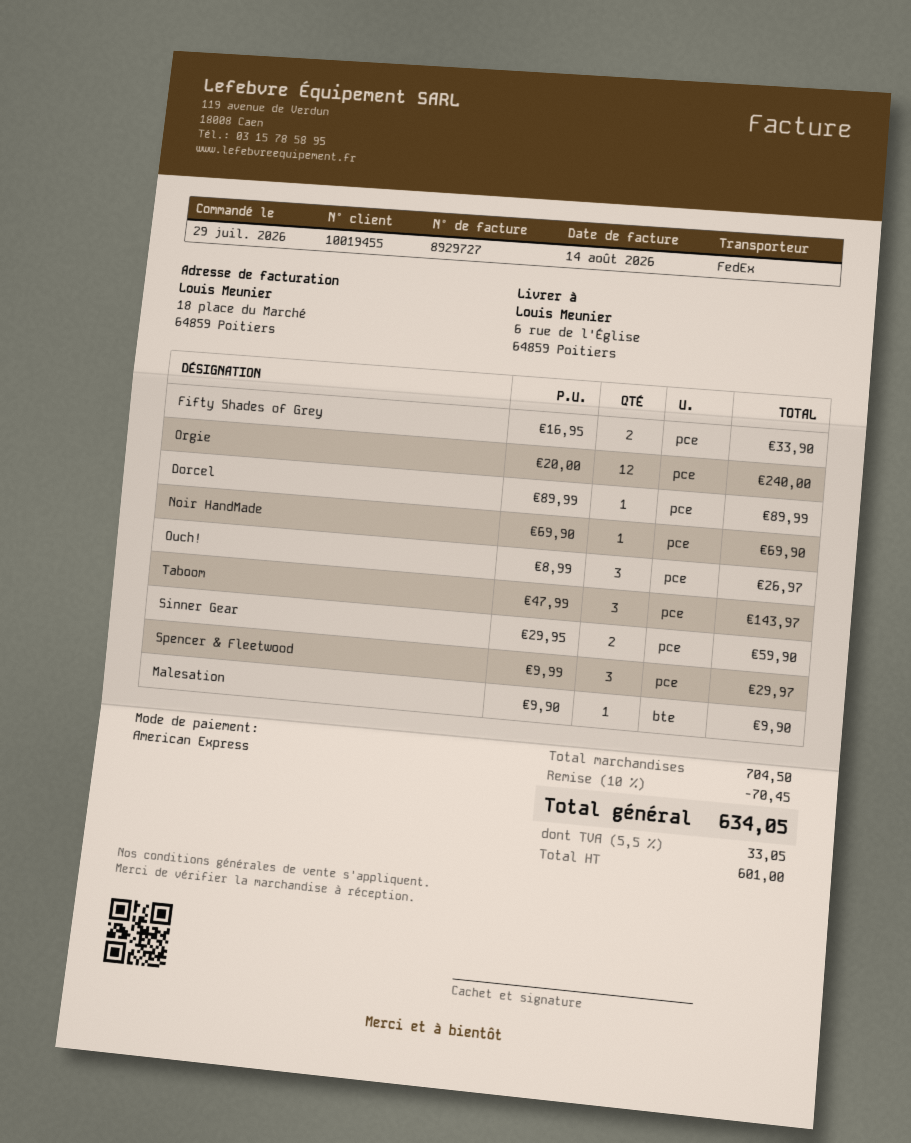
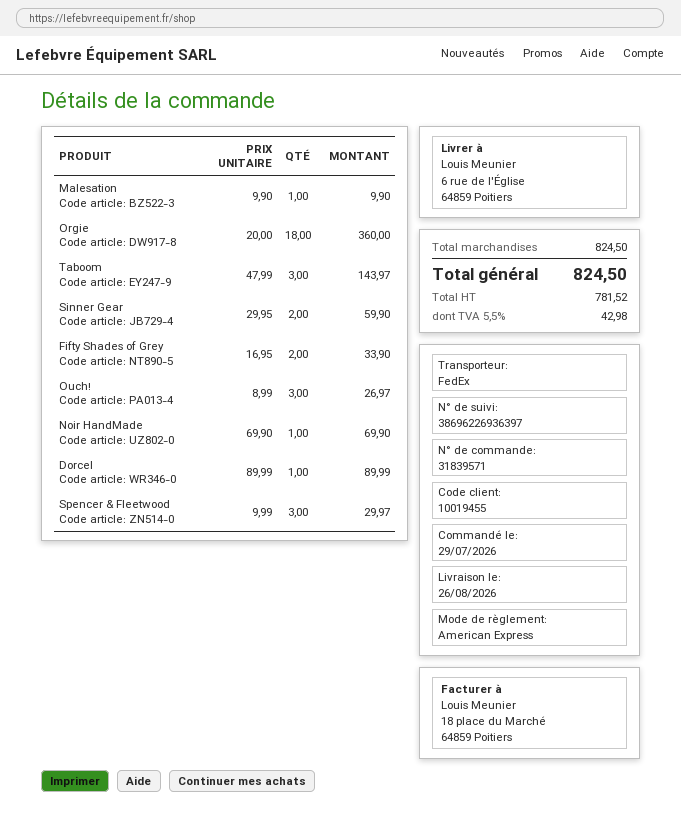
Orgie: 12 x 20.00 = 240.00 -> 18 x 20.00 = 360.00
subtotal: 704.50 -> 824.50
discount: 10% = 70.45 -> none
net: 601.00 -> 781.52
tax: 5.5% = 33.05 -> 5.5% = 42.98
total: 634.05 -> 824.50

